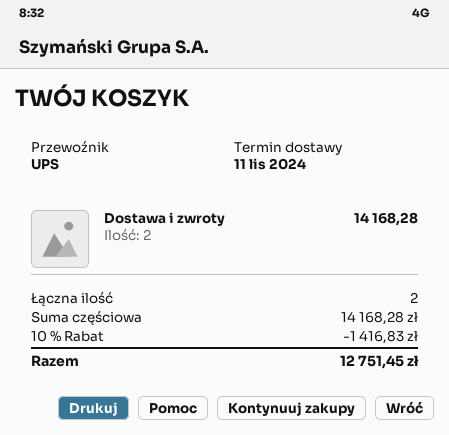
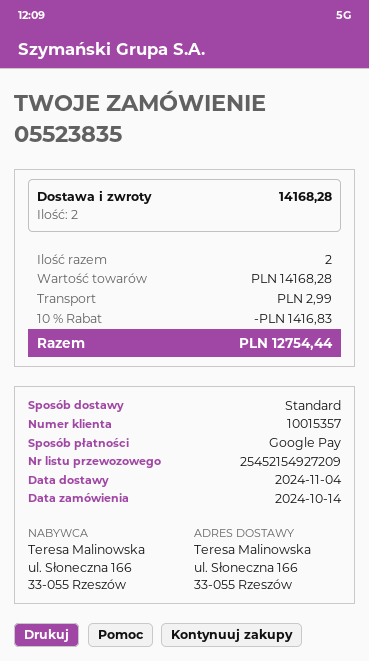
delivery date: 2024-11-11 -> 2024-11-04
shipping method: UPS -> standard
shipping: none -> 2.99
total: 12751.45 -> 12754.44

